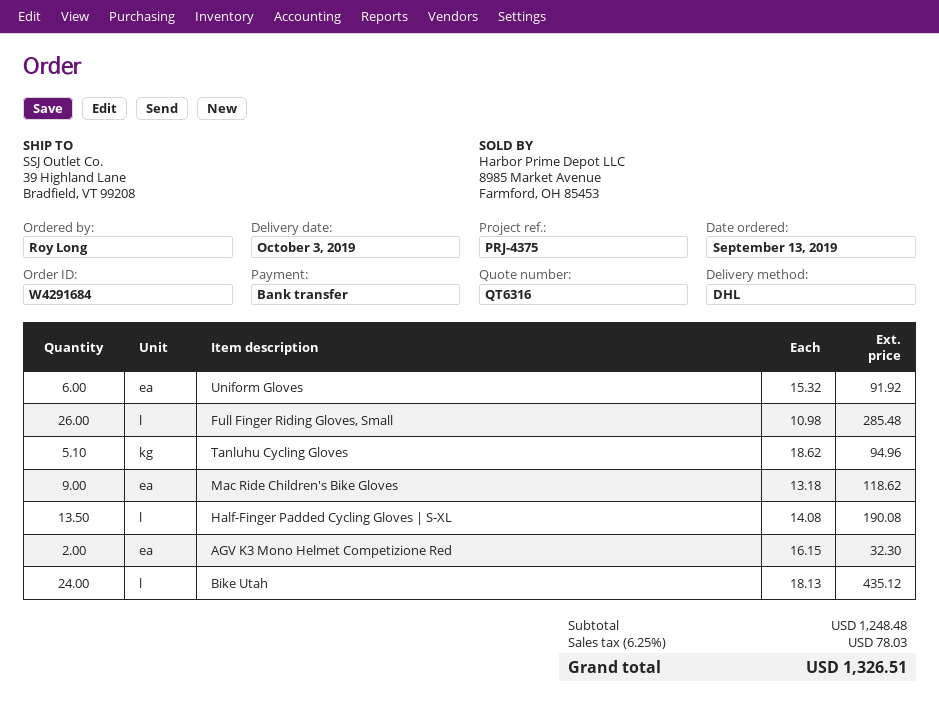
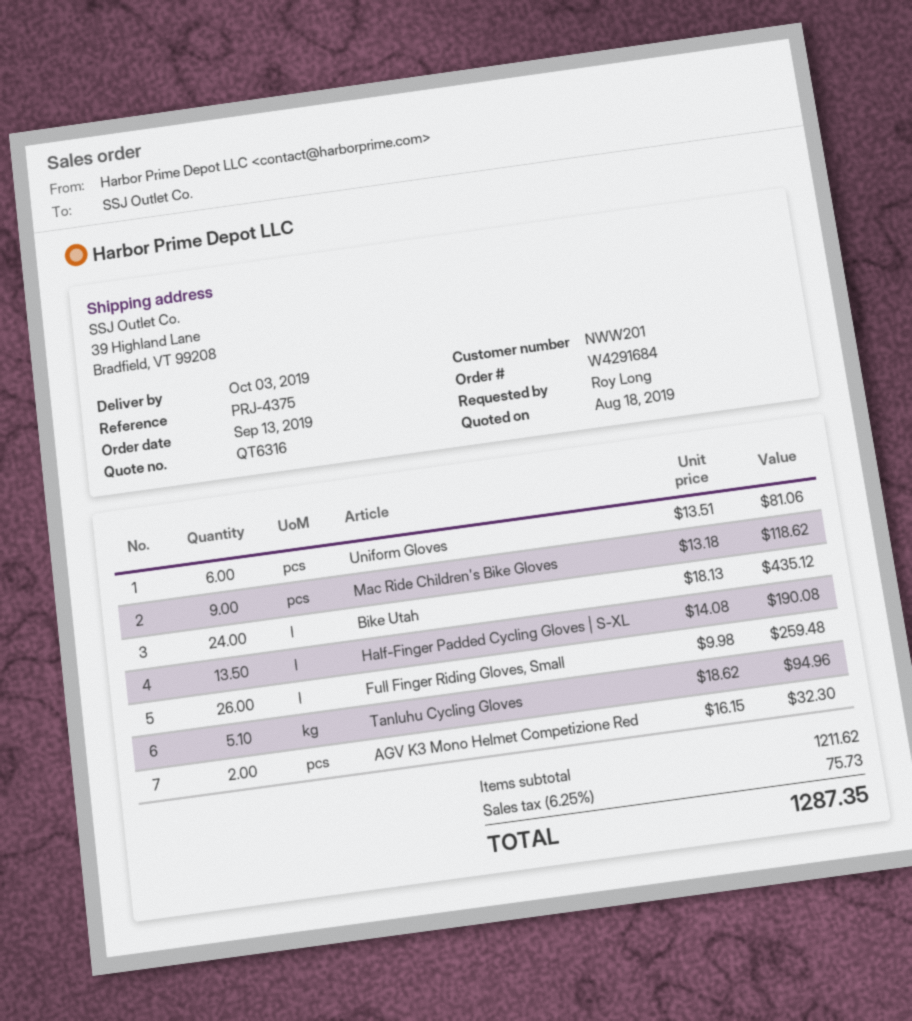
Uniform Gloves: 6 x 15.32 = 91.92 -> 6 x 13.51 = 81.06
Full Finger Riding Gloves, Small: 26 x 10.98 = 285.48 -> 26 x 9.98 = 259.48
subtotal: 1248.48 -> 1211.62
tax: 6.25% = 78.03 -> 6.25% = 75.73
total: 1326.51 -> 1287.35

